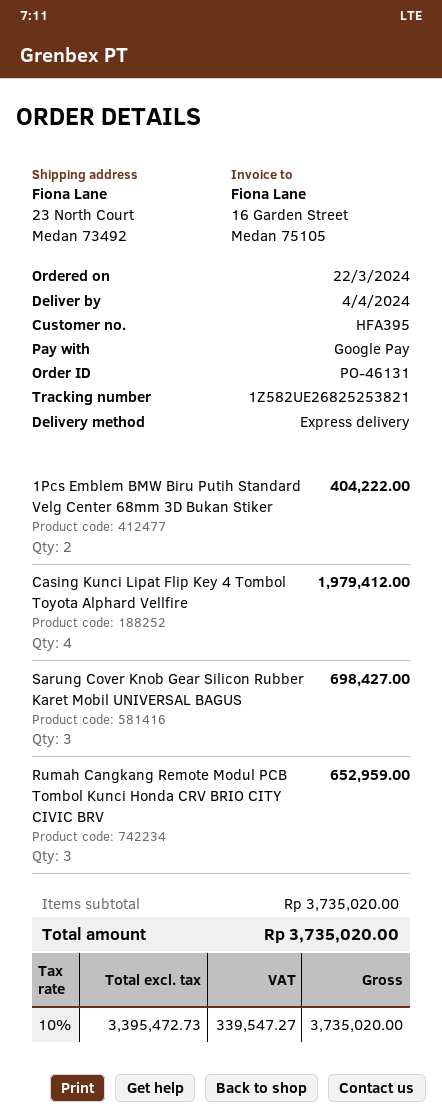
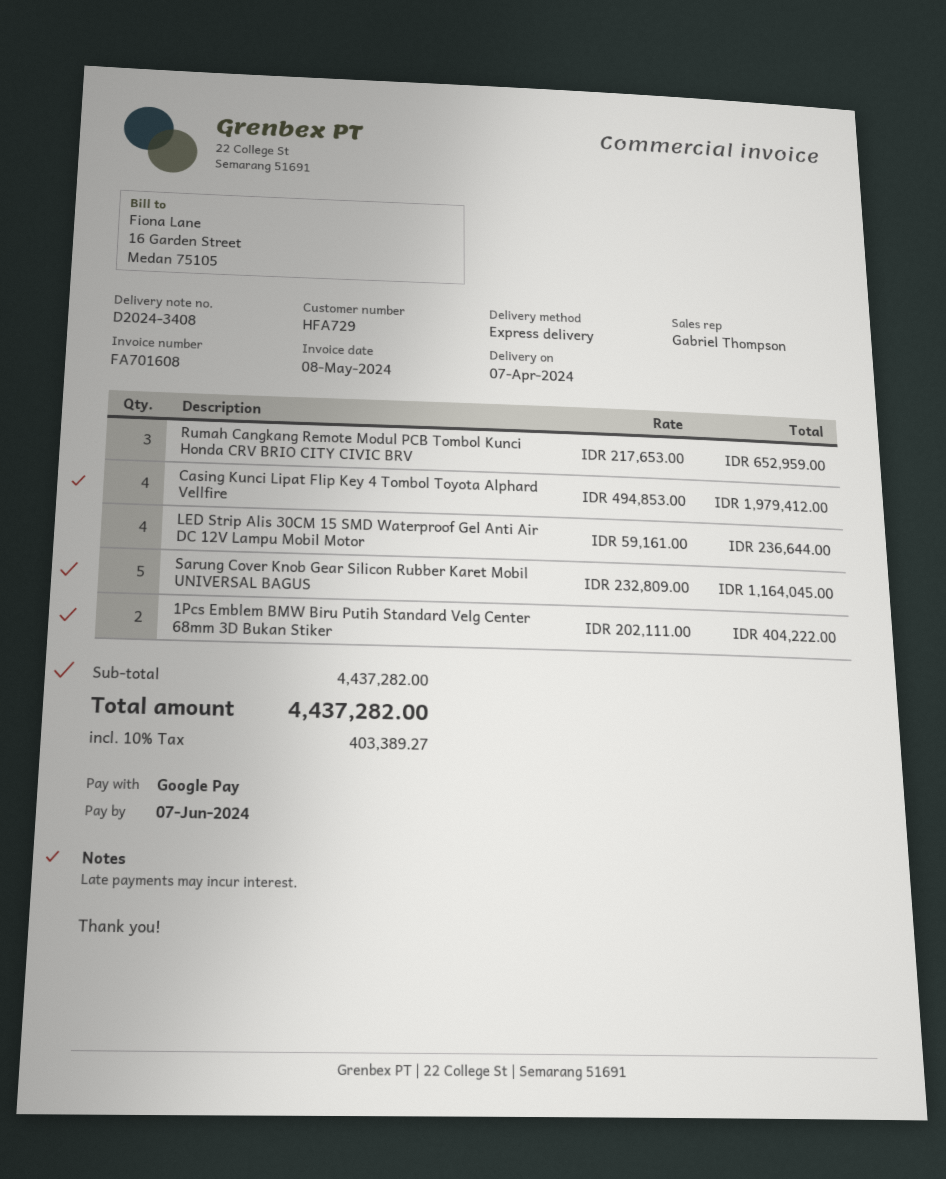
delivery date: 2024-04-04 -> 2024-04-07
customer number: HFA395 -> HFA729
Sarung Cover Knob Gear Silicon Rubber Karet Mobil UNIVERSAL BAGUS: 3 for 698427.00 -> 5 for 1164045.00
LED Strip Alis 30CM 15 SMD Waterproof Gel Anti Air DC 12V Lampu Mobil Motor: none -> 4 for 236644.00
subtotal: 3735020.00 -> 4437282.00
tax: 10% = 339547.27 -> 10% = 403389.27
total: 3735020.00 -> 4437282.00

